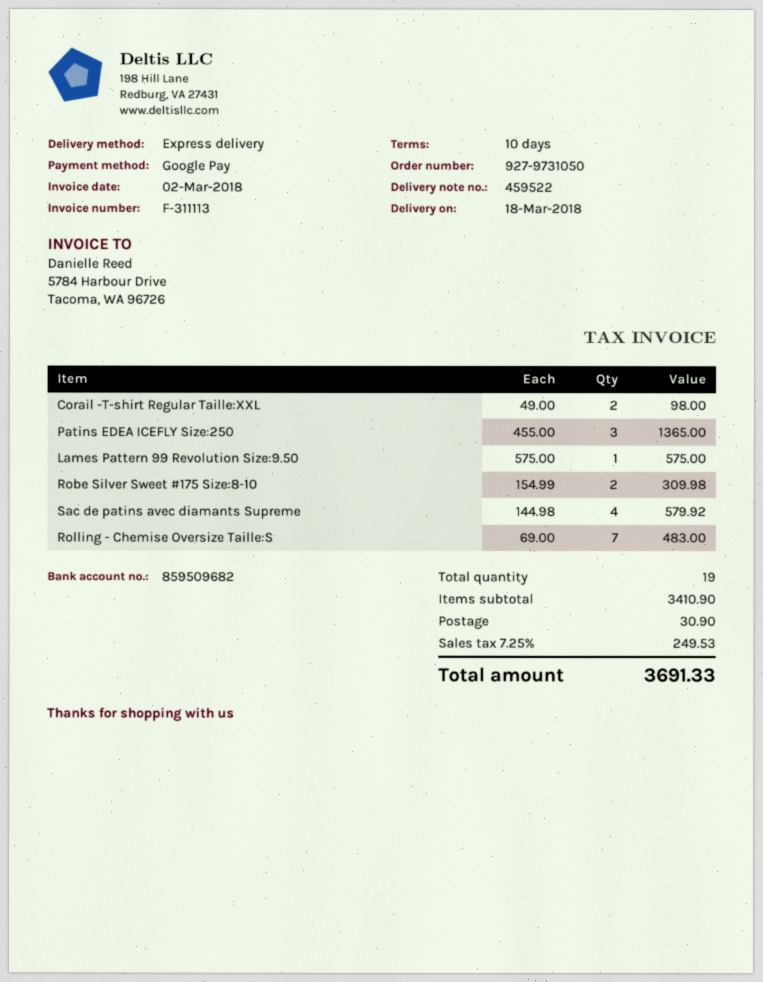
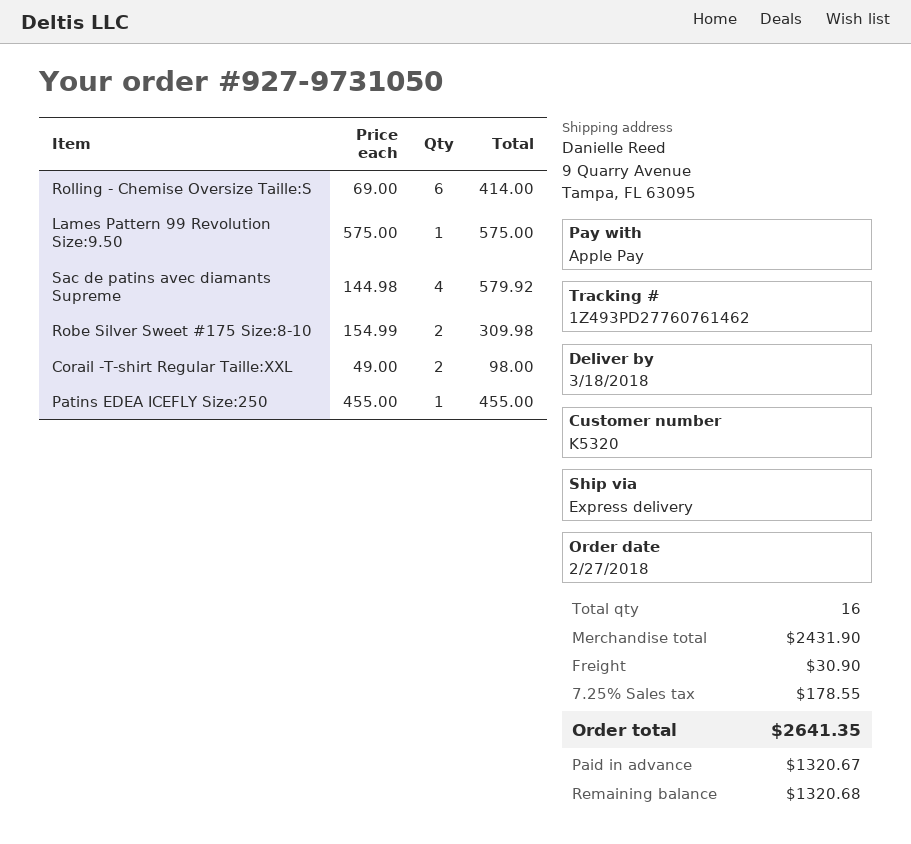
payment method: Google Pay -> Apple Pay
Patins EDEA ICEFLY Size:250: 3 x 455.00 = 1365.00 -> 1 x 455.00 = 455.00
Rolling - Chemise Oversize Taille:S: 7 x 69.00 = 483.00 -> 6 x 69.00 = 414.00
total quantity: 19 -> 16
subtotal: 3410.90 -> 2431.90
tax: 7.25% = 249.53 -> 7.25% = 178.55
total: 3691.33 -> 2641.35

